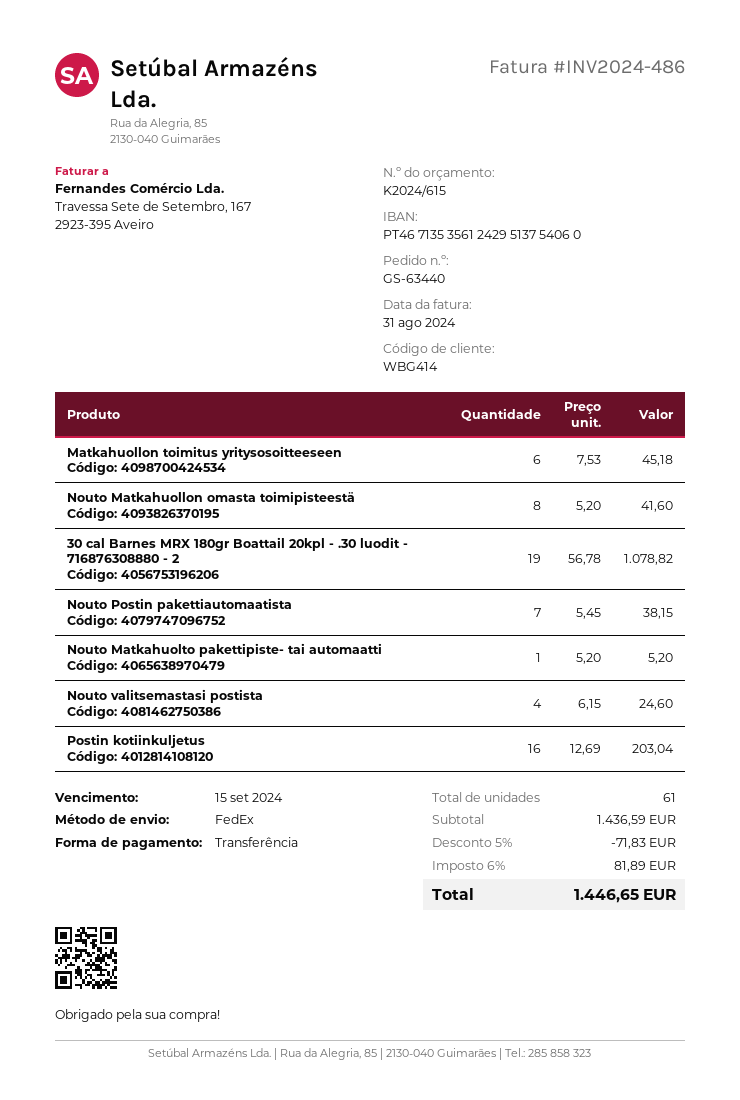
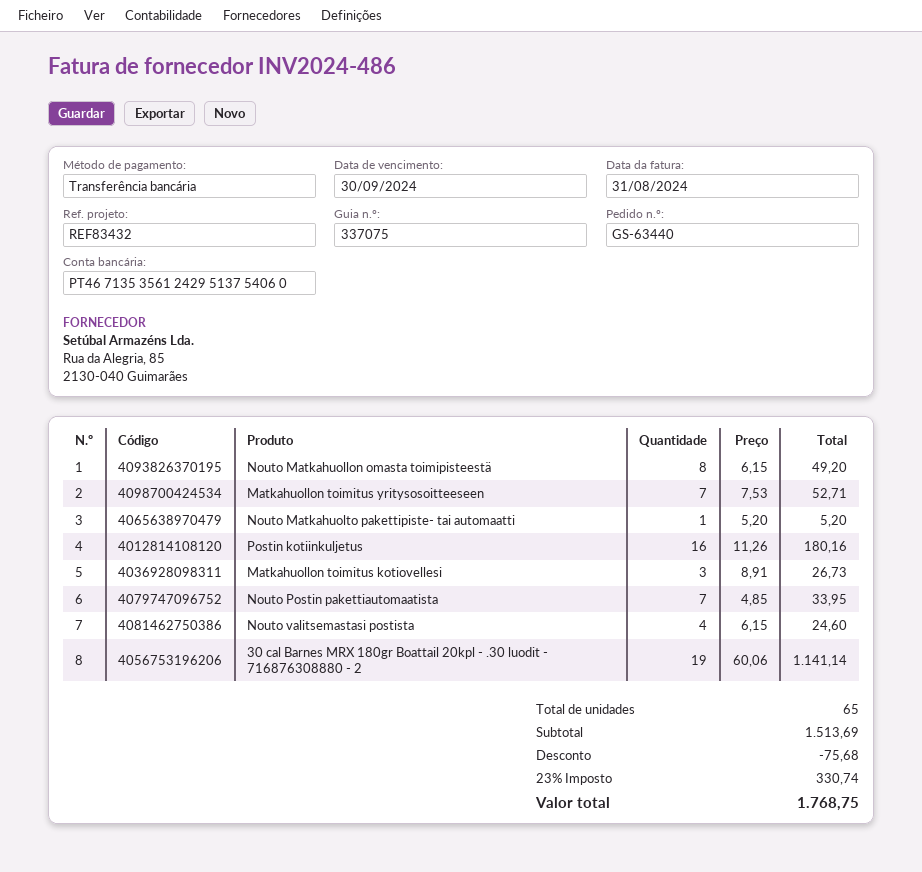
due date: 2024-09-15 -> 2024-09-30
Matkahuollon toimitus yritysosoitteeseen: 6 x 7.53 = 45.18 -> 7 x 7.53 = 52.71
Nouto Matkahuollon omasta toimipisteestä: 8 x 5.20 = 41.60 -> 8 x 6.15 = 49.20
30 cal Barnes MRX 180gr Boattail 20kpl - .30 luodit - 716876308880 - 2: 19 x 56.78 = 1078.82 -> 19 x 60.06 = 1141.14
Nouto Postin pakettiautomaatista: 7 x 5.45 = 38.15 -> 7 x 4.85 = 33.95
Postin kotiinkuljetus: 16 x 12.69 = 203.04 -> 16 x 11.26 = 180.16
Matkahuollon toimitus kotiovellesi: none -> 3 x 8.91 = 26.73
total quantity: 61 -> 65
subtotal: 1436.59 -> 1513.69
discount: 71.83 -> 75.68
tax: 6% = 81.89 -> 23% = 330.74
total: 1446.65 -> 1768.75

